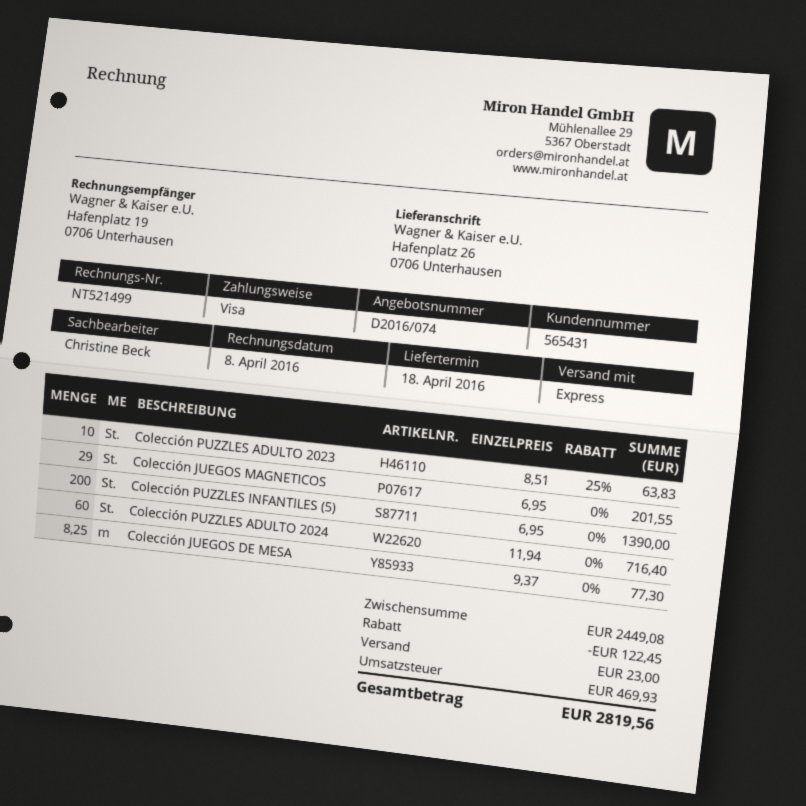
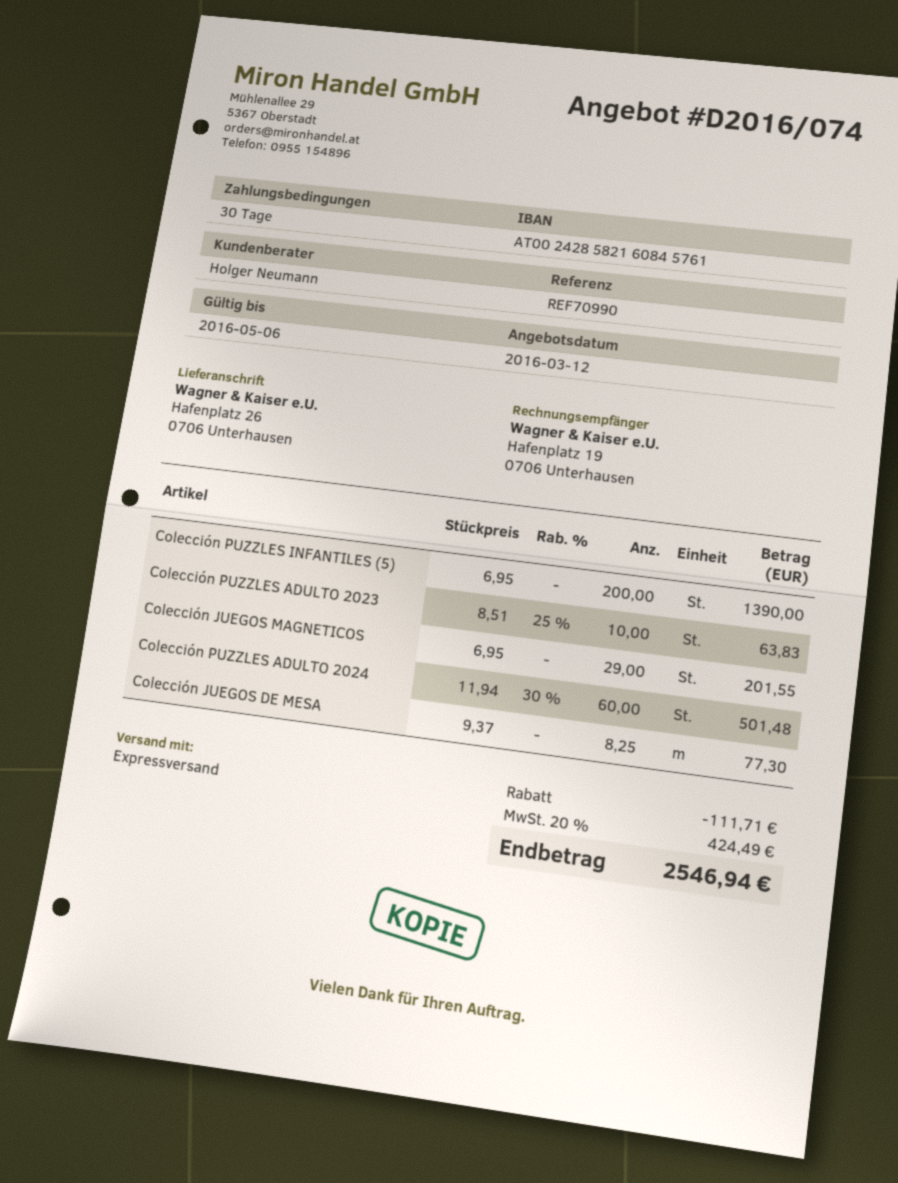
sales rep: Christine Beck -> Holger Neumann
Colección PUZZLES ADULTO 2024: 60 x 11.94 = 716.40 -> 60 x 11.94 - 30% = 501.48
discount: 122.45 -> 111.71
shipping: 23.00 -> none
tax: 469.93 -> 424.49
total: 2819.56 -> 2546.94

